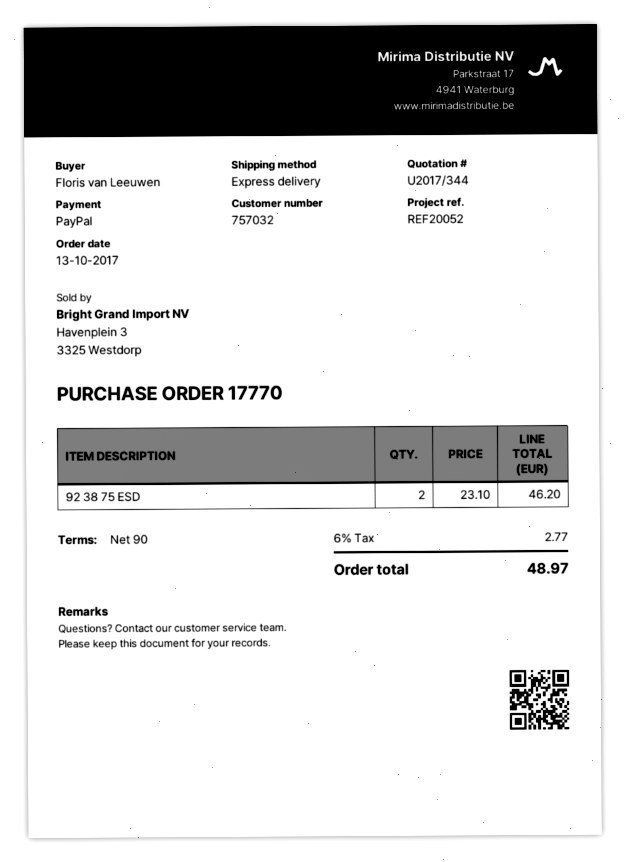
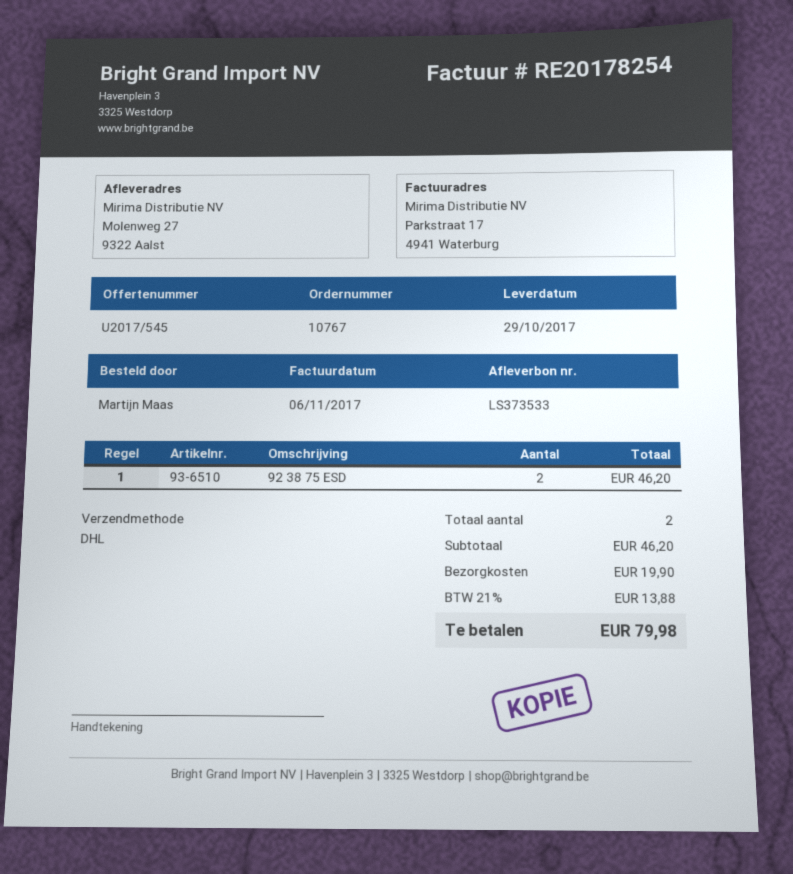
quote number: U2017/344 -> U2017/545
order number: 17770 -> 10767
ordered by: Floris van Leeuwen -> Martijn Maas
shipping method: express -> DHL
shipping: none -> 19.90
tax: 6% = 2.77 -> 21% = 13.88
total: 48.97 -> 79.98

